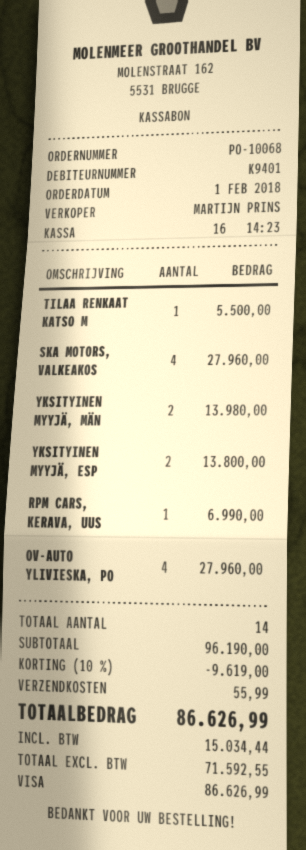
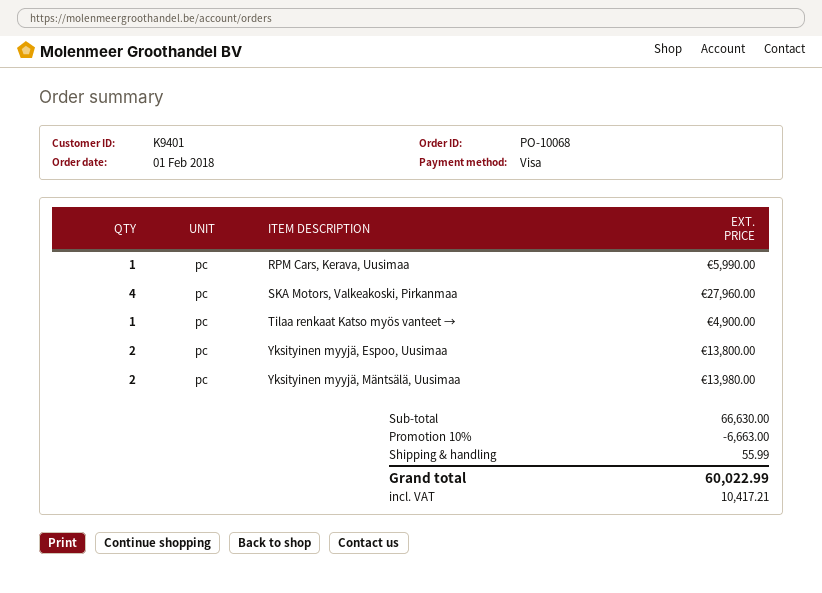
TILAA RENKAAT KATSO M: 1 for 5500.00 -> 1 for 4900.00
RPM CARS, KERAVA, UUS: 1 for 6990.00 -> 1 for 5990.00
OV-AUTO YLIVIESKA, PO: 4 for 27960.00 -> none
subtotal: 96190.00 -> 66630.00
discount: 10% = 9619.00 -> 10% = 6663.00
tax: 15034.44 -> 10417.21
total: 86626.99 -> 60022.99

